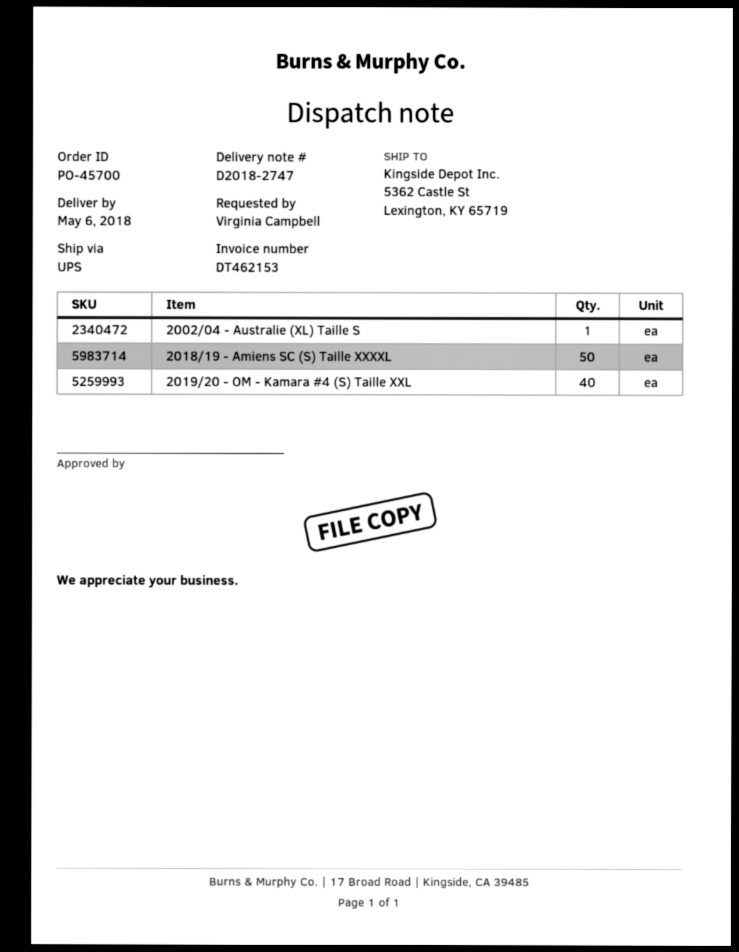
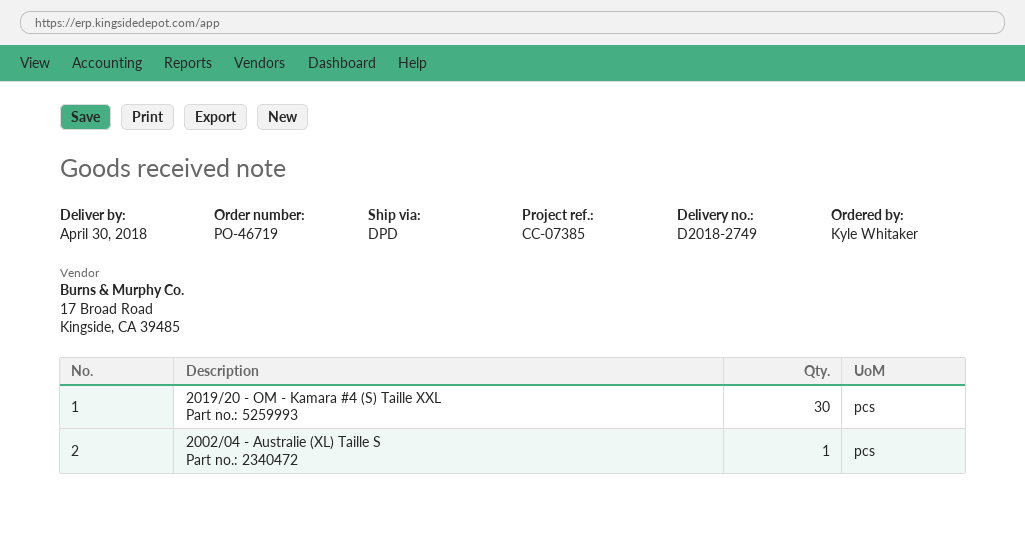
order number: PO-45700 -> PO-46719
delivery note number: D2018-2747 -> D2018-2749
delivery date: 2018-05-06 -> 2018-04-30
ordered by: Virginia Campbell -> Kyle Whitaker
shipping method: UPS -> DPD
2018/19 - Amiens SC (S) Taille XXXXL: 50 -> none
2019/20 - OM - Kamara #4 (S) Taille XXL: 40 -> 30

